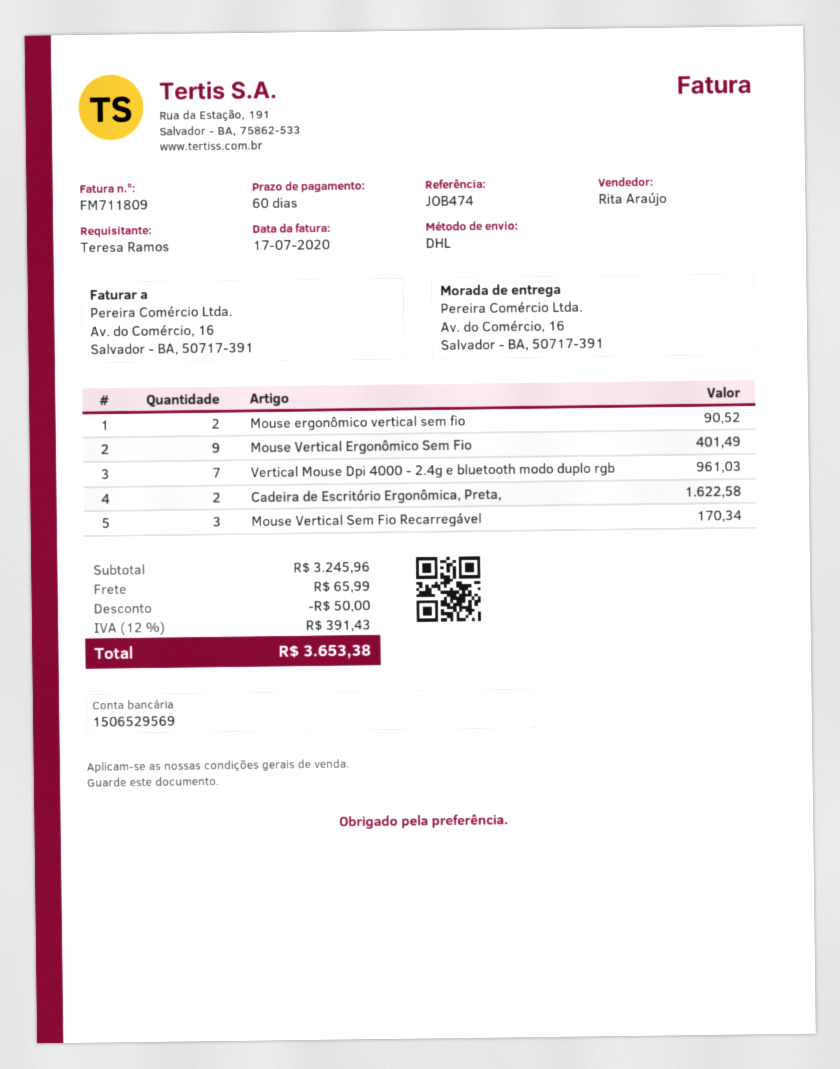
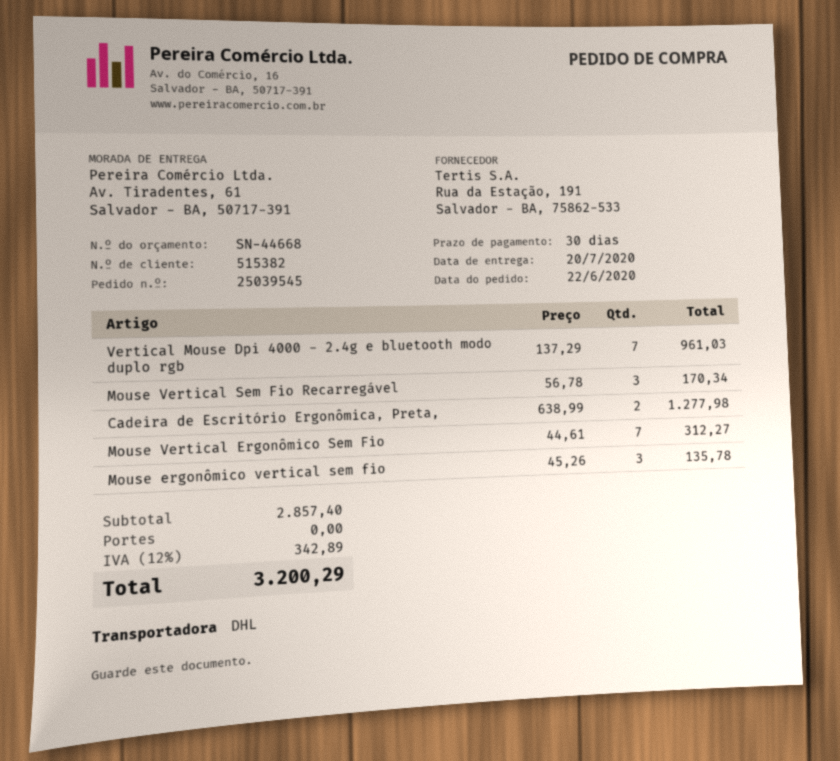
payment terms: 60 days -> 30 days
ship to: Av. do Comércio, 16, Salvador - BA, 50717-391 -> Av. Tiradentes, 61, Salvador - BA, 50717-391
Mouse ergonômico vertical sem fio: 2 for 90.52 -> 3 for 135.78
Mouse Vertical Ergonômico Sem Fio: 9 for 401.49 -> 7 for 312.27
Cadeira de Escritório Ergonômica, Preta,: 2 for 1622.58 -> 2 for 1277.98
subtotal: 3245.96 -> 2857.40
discount: 50.00 -> none
shipping: 65.99 -> 0.00
tax: 12% = 391.43 -> 12% = 342.89
total: 3653.38 -> 3200.29

